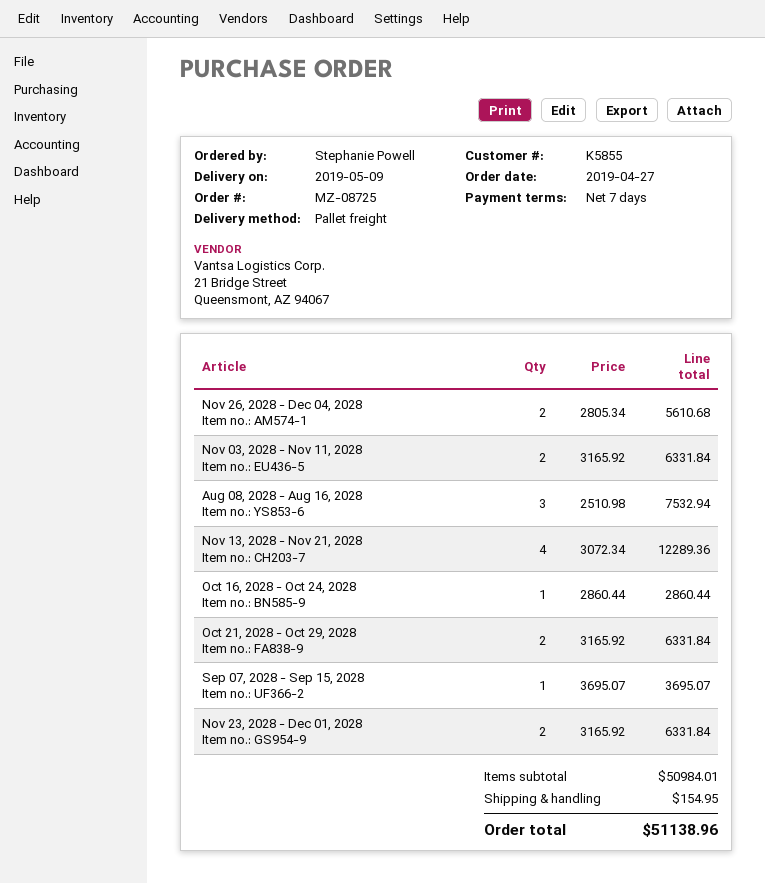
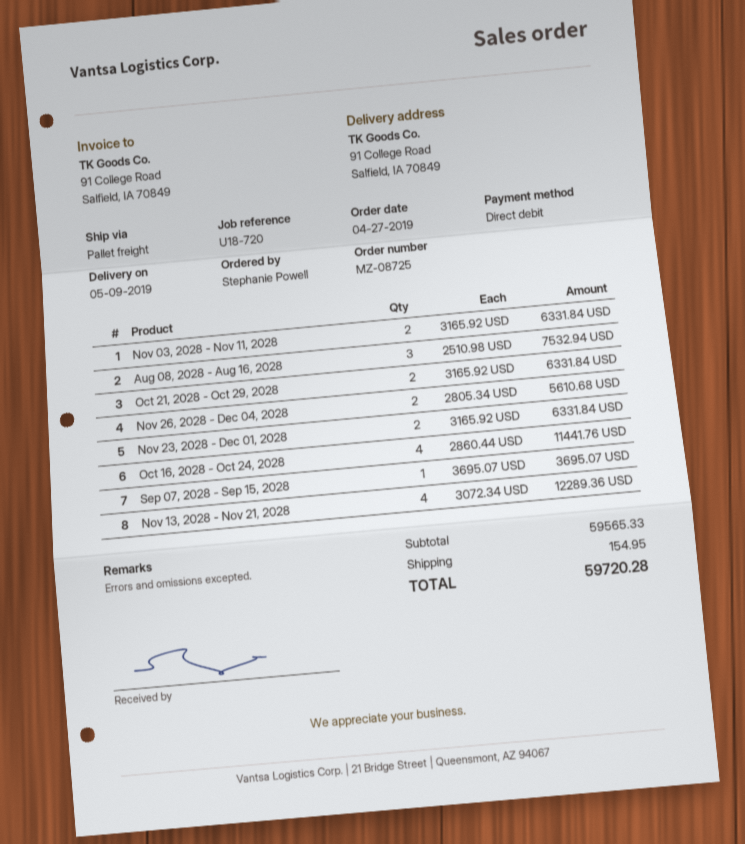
Oct 16, 2028 - Oct 24, 2028: 1 x 2860.44 = 2860.44 -> 4 x 2860.44 = 11441.76
subtotal: 50984.01 -> 59565.33
total: 51138.96 -> 59720.28

